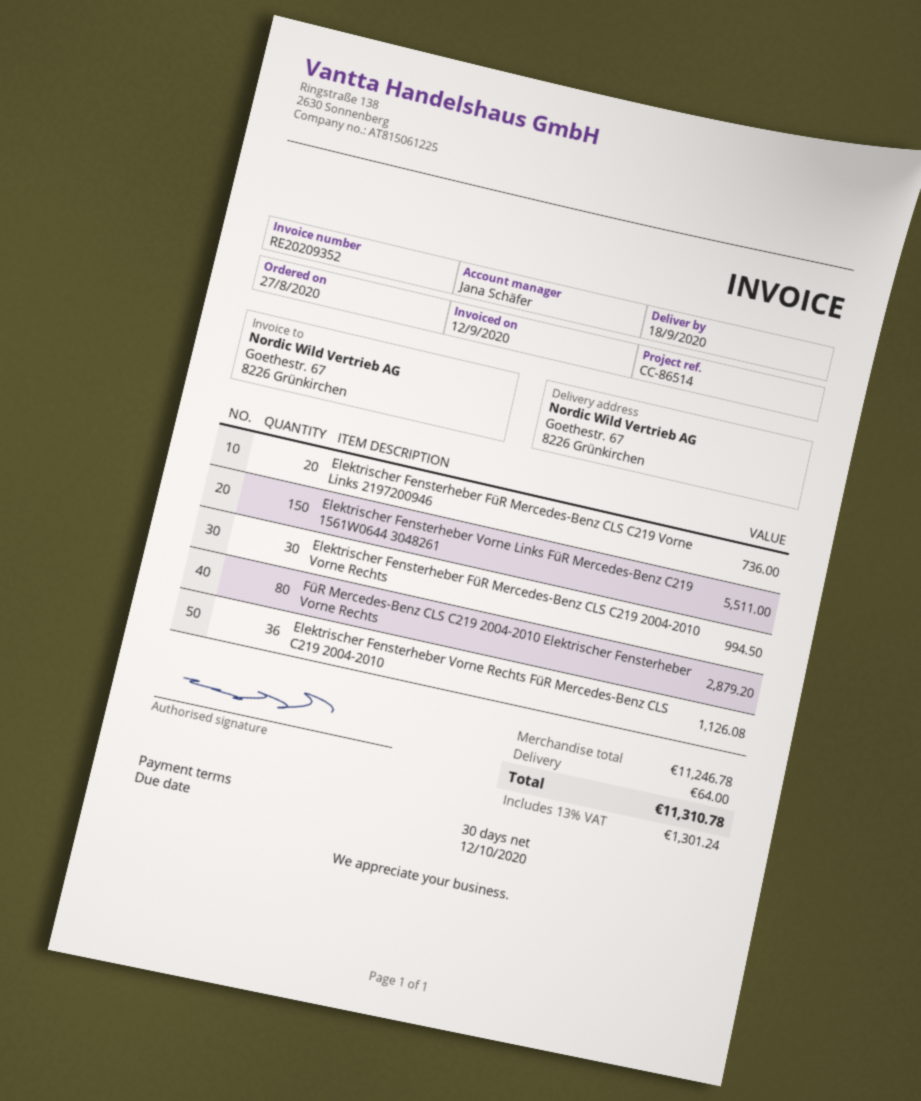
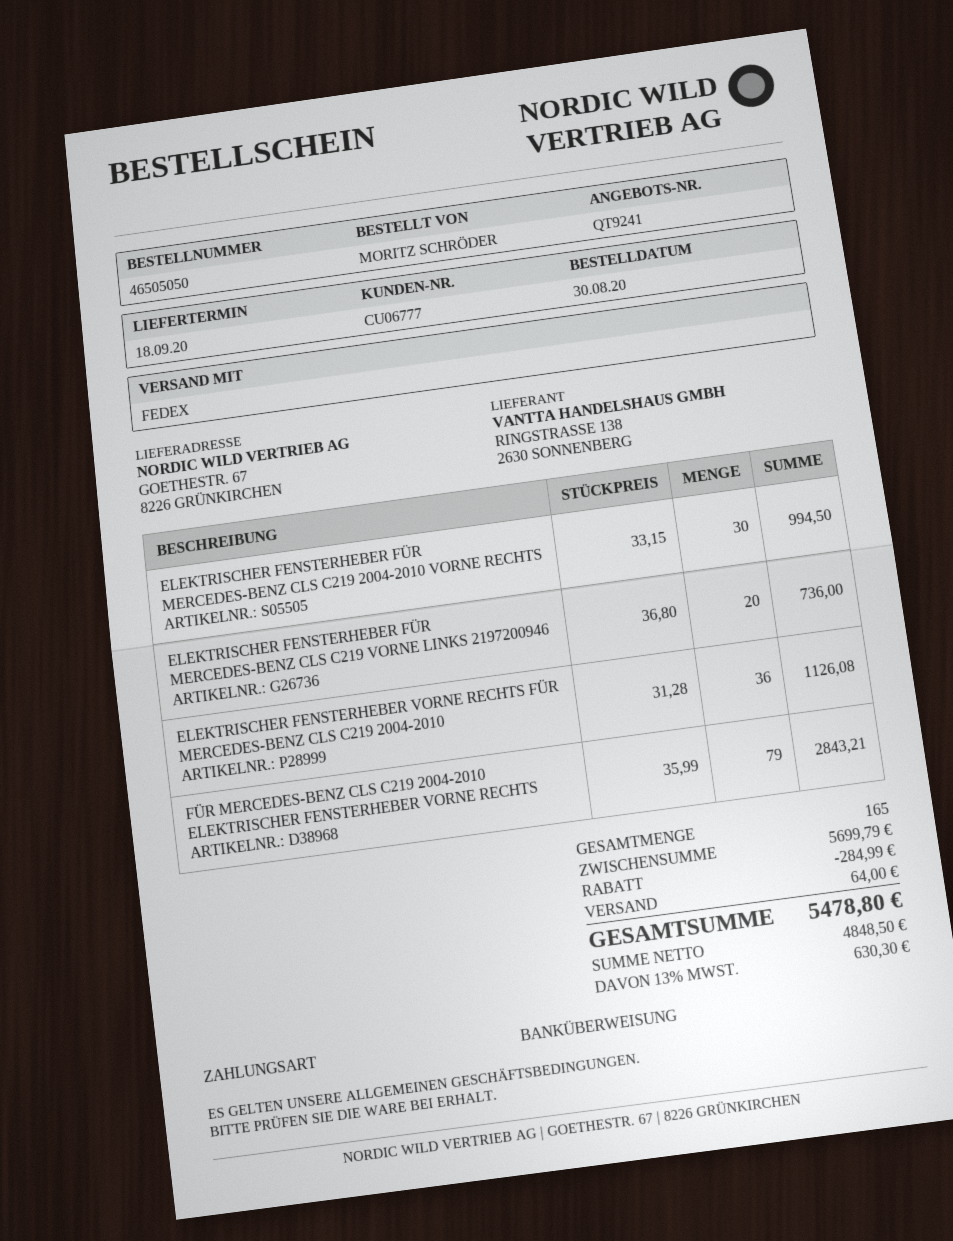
order date: 2020-08-27 -> 2020-08-30
Elektrischer Fensterheber Vorne Links FüR Mercedes-Benz C219 1561W0644 3048261: 150 for 5511.00 -> none
FüR Mercedes-Benz CLS C219 2004-2010 Elektrischer Fensterheber Vorne Rechts: 80 for 2879.20 -> 79 for 2843.21
subtotal: 11246.78 -> 5699.79
discount: none -> 284.99
tax: 13% = 1301.24 -> 13% = 630.30
total: 11310.78 -> 5478.80

